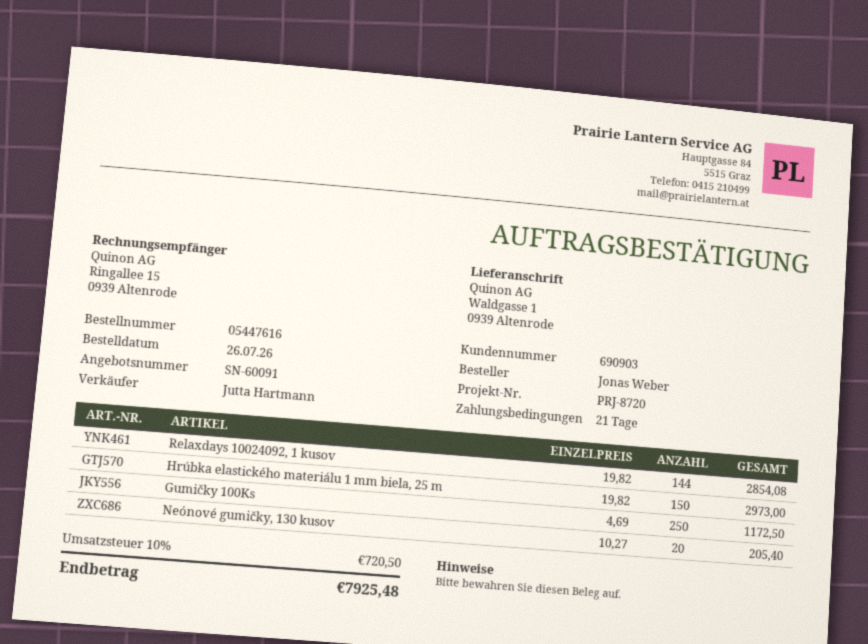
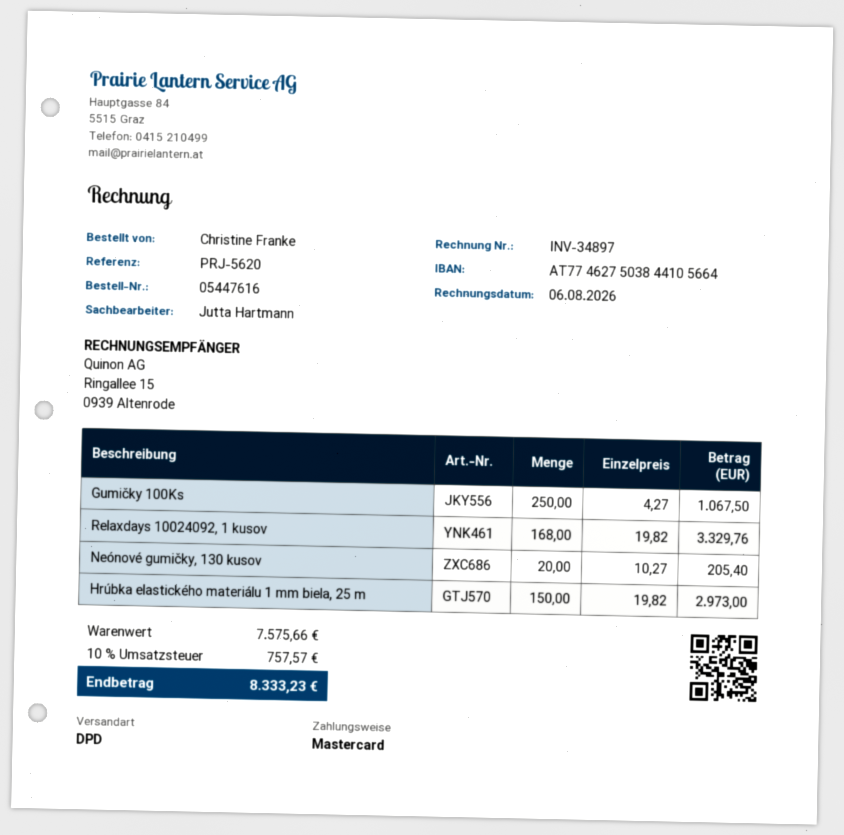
reference: PRJ-8720 -> PRJ-5620
ordered by: Jonas Weber -> Christine Franke
Relaxdays 10024092, 1 kusov: 144 x 19.82 = 2854.08 -> 168 x 19.82 = 3329.76
Gumičky 100Ks: 250 x 4.69 = 1172.50 -> 250 x 4.27 = 1067.50
tax: 10% = 720.50 -> 10% = 757.57
total: 7925.48 -> 8333.23

